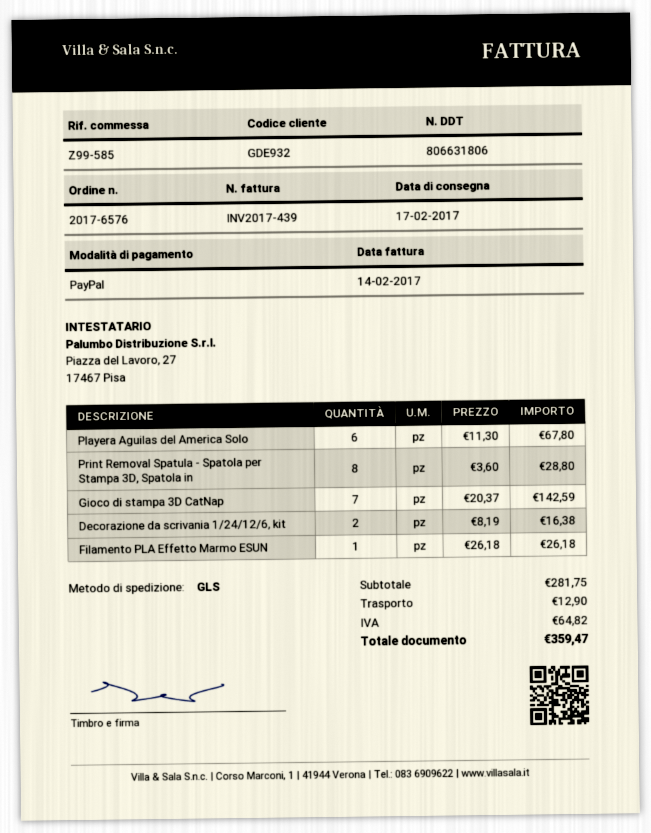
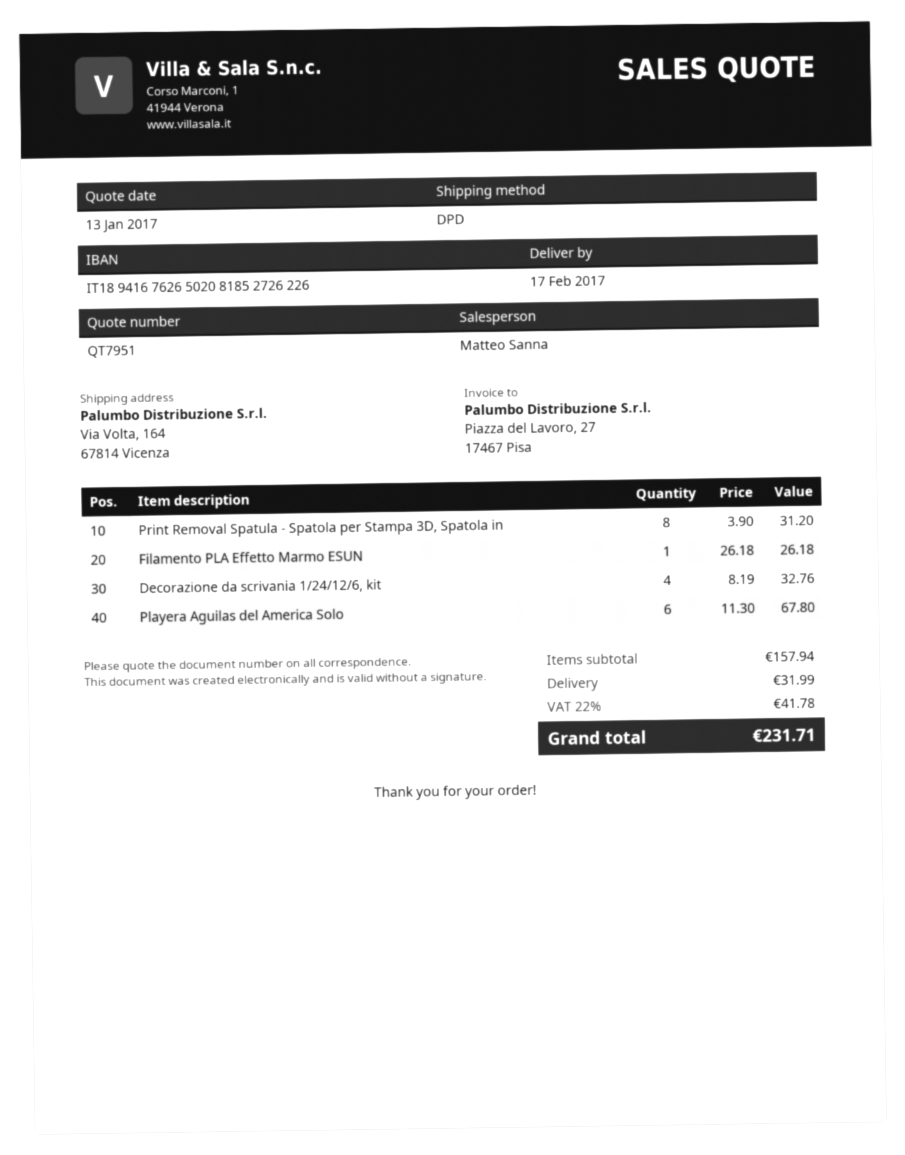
shipping method: GLS -> DPD
Print Removal Spatula - Spatola per Stampa 3D, Spatola in: 8 x 3.60 = 28.80 -> 8 x 3.90 = 31.20
Gioco di stampa 3D CatNap: 7 x 20.37 = 142.59 -> none
Decorazione da scrivania 1/24/12/6, kit: 2 x 8.19 = 16.38 -> 4 x 8.19 = 32.76
subtotal: 281.75 -> 157.94
shipping: 12.90 -> 31.99
tax: 64.82 -> 41.78
total: 359.47 -> 231.71

